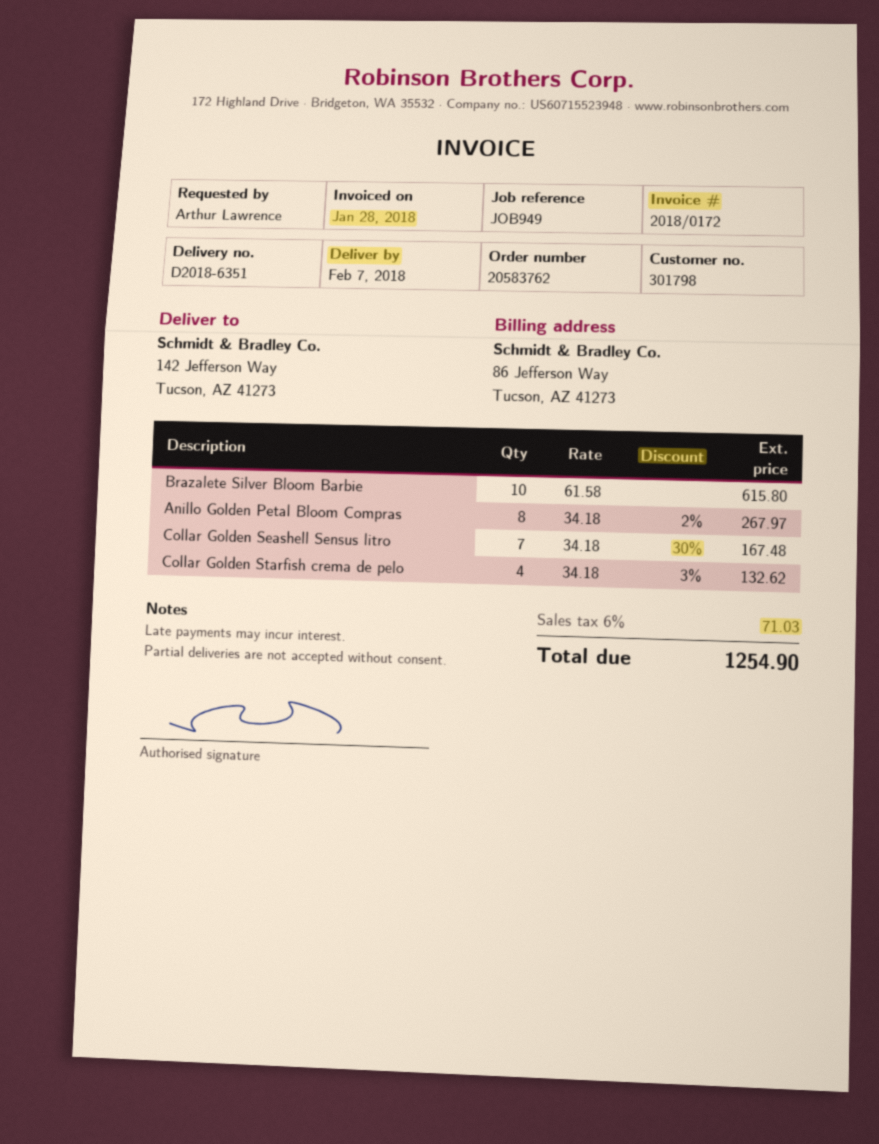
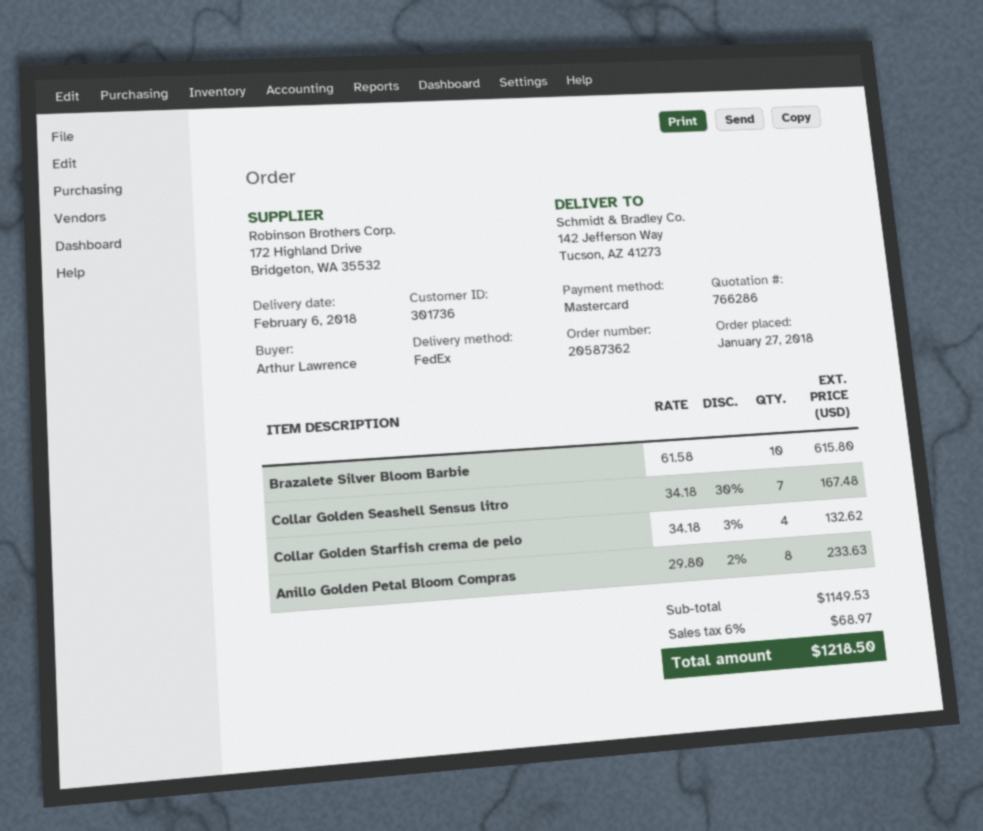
order number: 20583762 -> 20587362
delivery date: 2018-02-07 -> 2018-02-06
customer number: 301798 -> 301736
Anillo Golden Petal Bloom Compras: 8 x 34.18 - 2% = 267.97 -> 8 x 29.80 - 2% = 233.63
tax: 6% = 71.03 -> 6% = 68.97
total: 1254.90 -> 1218.50

